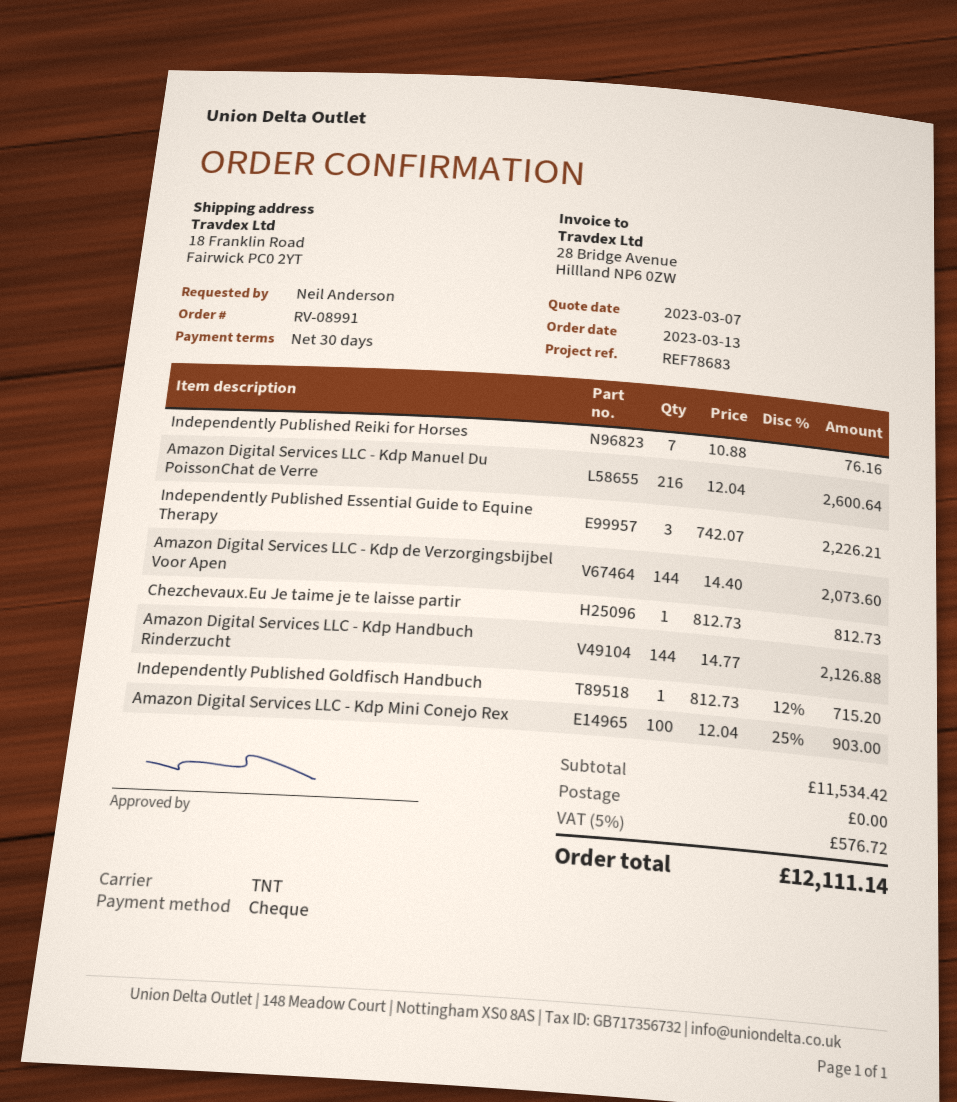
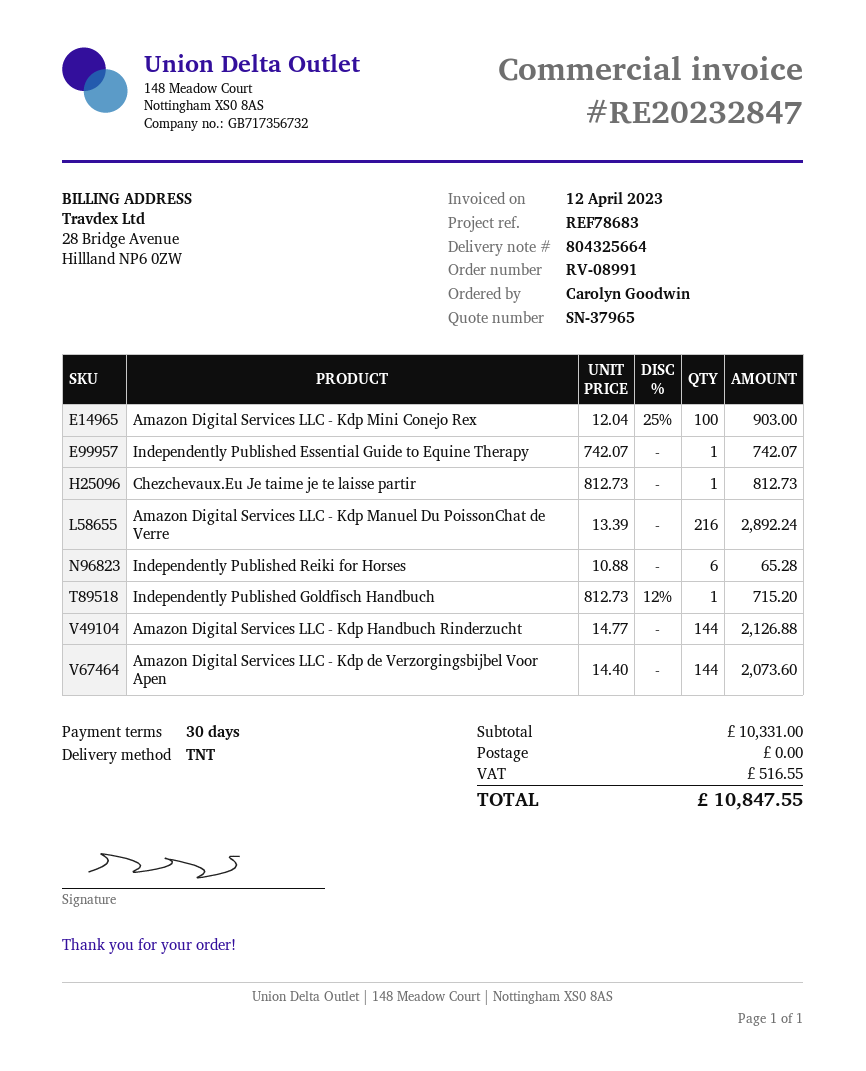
ordered by: Neil Anderson -> Carolyn Goodwin
Independently Published Reiki for Horses: 7 x 10.88 = 76.16 -> 6 x 10.88 = 65.28
Amazon Digital Services LLC - Kdp Manuel Du PoissonChat de Verre: 216 x 12.04 = 2600.64 -> 216 x 13.39 = 2892.24
Independently Published Essential Guide to Equine Therapy: 3 x 742.07 = 2226.21 -> 1 x 742.07 = 742.07
subtotal: 11534.42 -> 10331.00
tax: 576.72 -> 516.55
total: 12111.14 -> 10847.55

